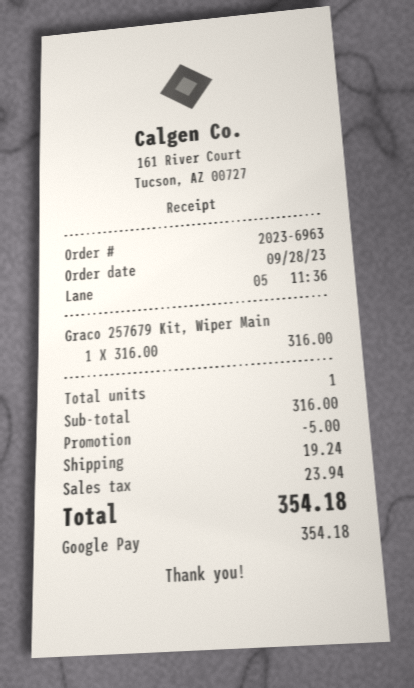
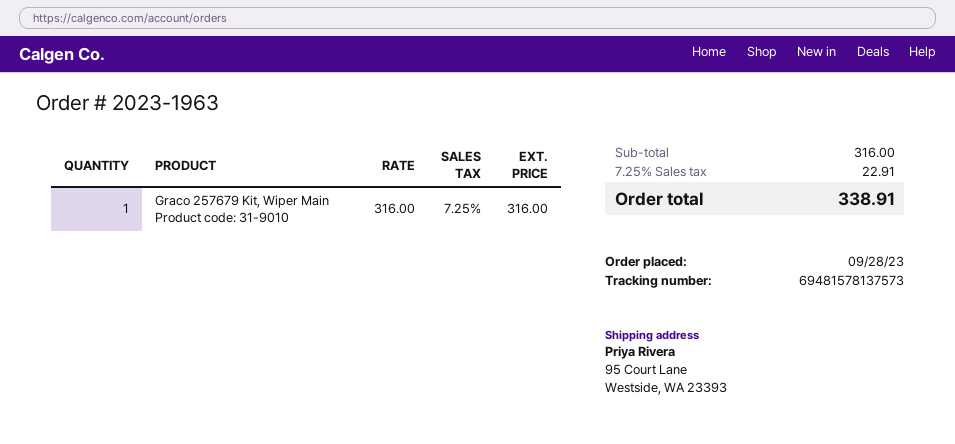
order number: 2023-6963 -> 2023-1963
discount: 5.00 -> none
shipping: 19.24 -> none
tax: 23.94 -> 22.91
total: 354.18 -> 338.91

